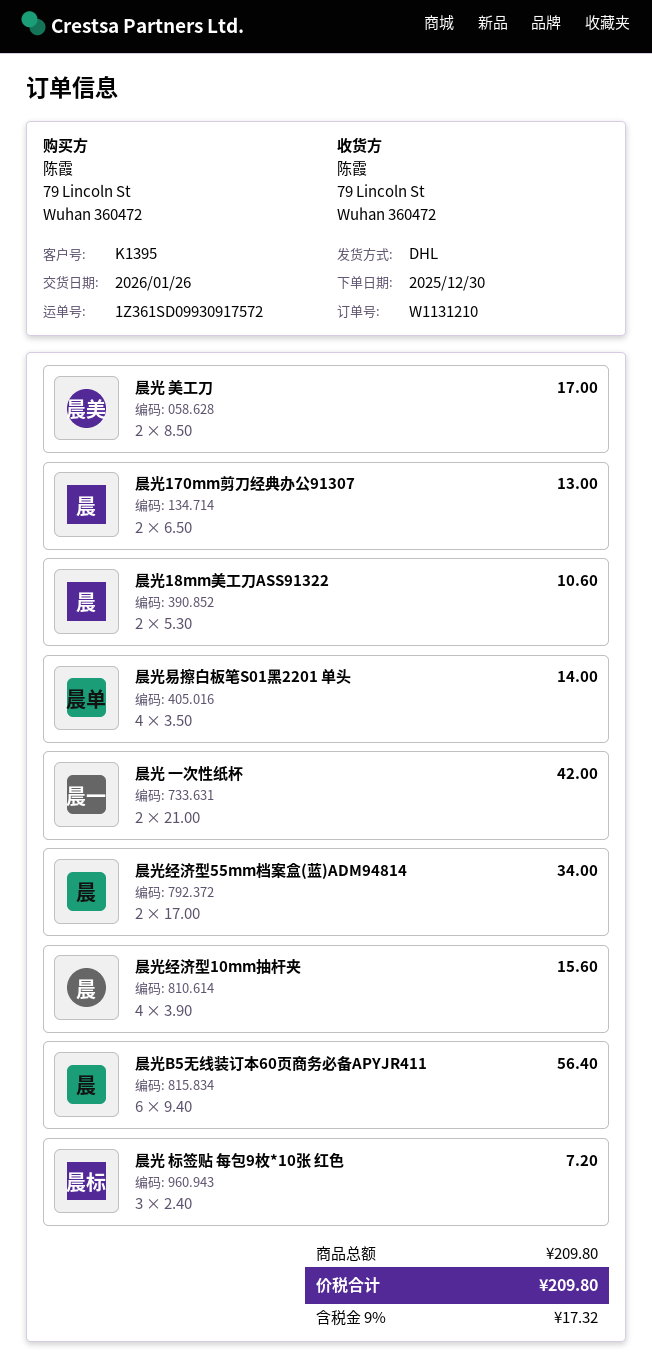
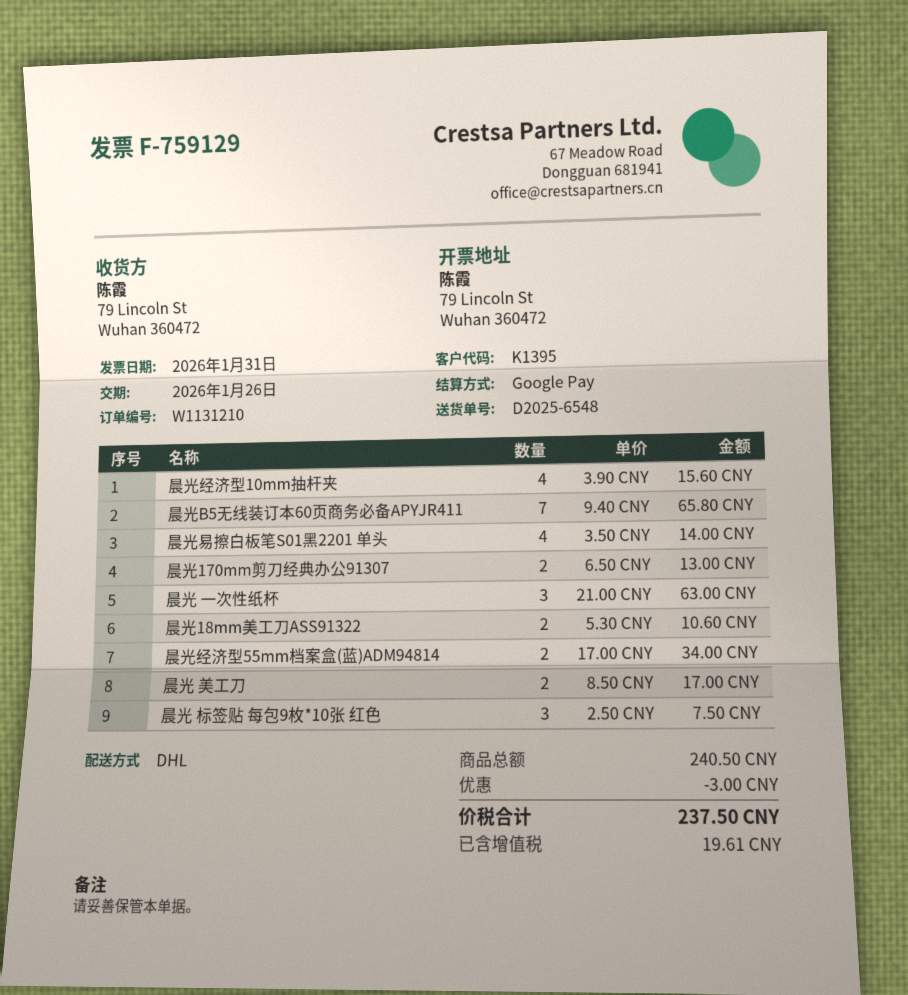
晨光 一次性纸杯: 2 x 21.00 = 42.00 -> 3 x 21.00 = 63.00
晨光B5无线装订本60页商务必备APYJR411: 6 x 9.40 = 56.40 -> 7 x 9.40 = 65.80
晨光 标签贴 每包9枚*10张 红色: 3 x 2.40 = 7.20 -> 3 x 2.50 = 7.50
subtotal: 209.80 -> 240.50
discount: none -> 3.00
tax: 17.32 -> 19.61
total: 209.80 -> 237.50

